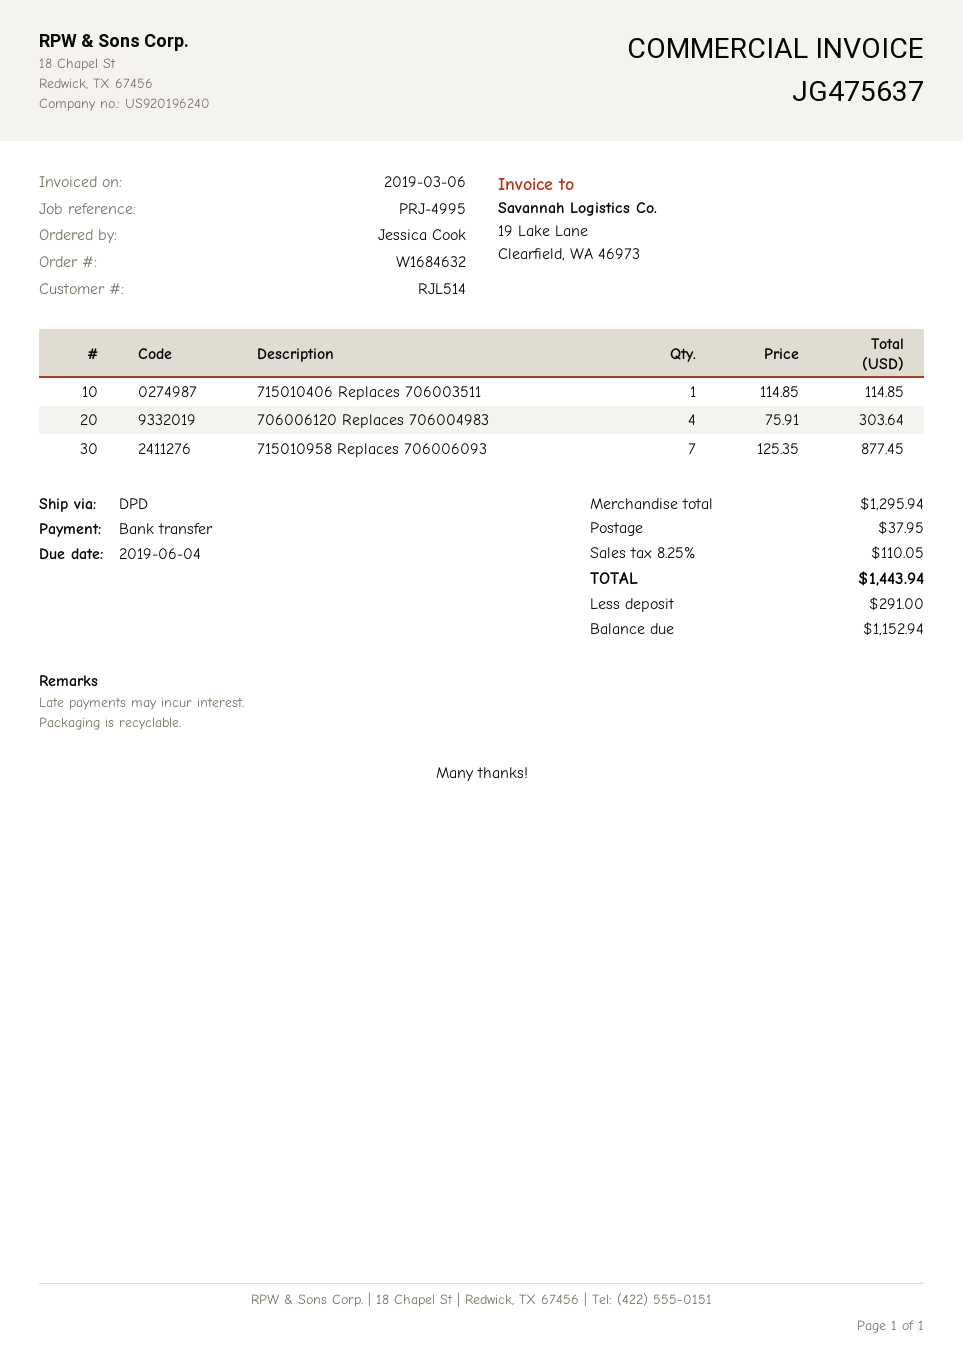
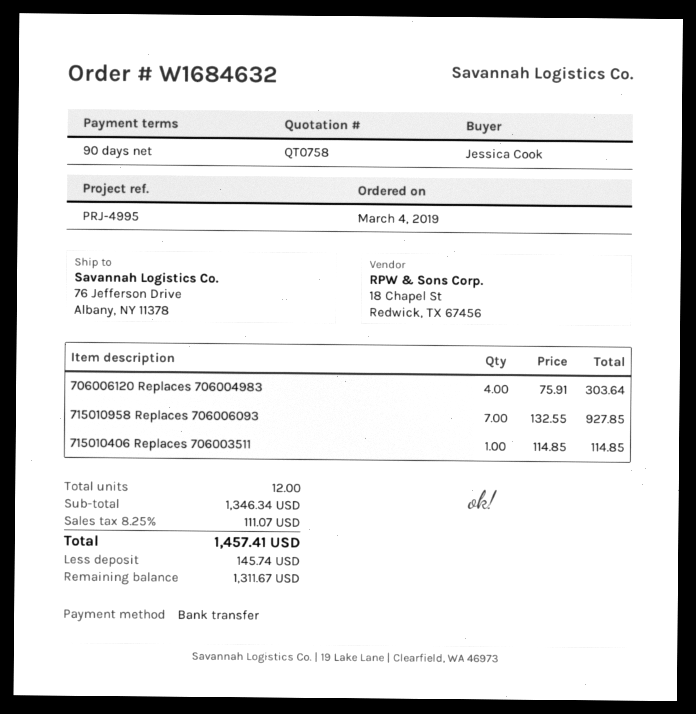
715010958 Replaces 706006093: 7 x 125.35 = 877.45 -> 7 x 132.55 = 927.85
subtotal: 1295.94 -> 1346.34
shipping: 37.95 -> none
tax: 8.25% = 110.05 -> 8.25% = 111.07
total: 1443.94 -> 1457.41
deposit: 291.00 -> 145.74
balance: 1152.94 -> 1311.67

